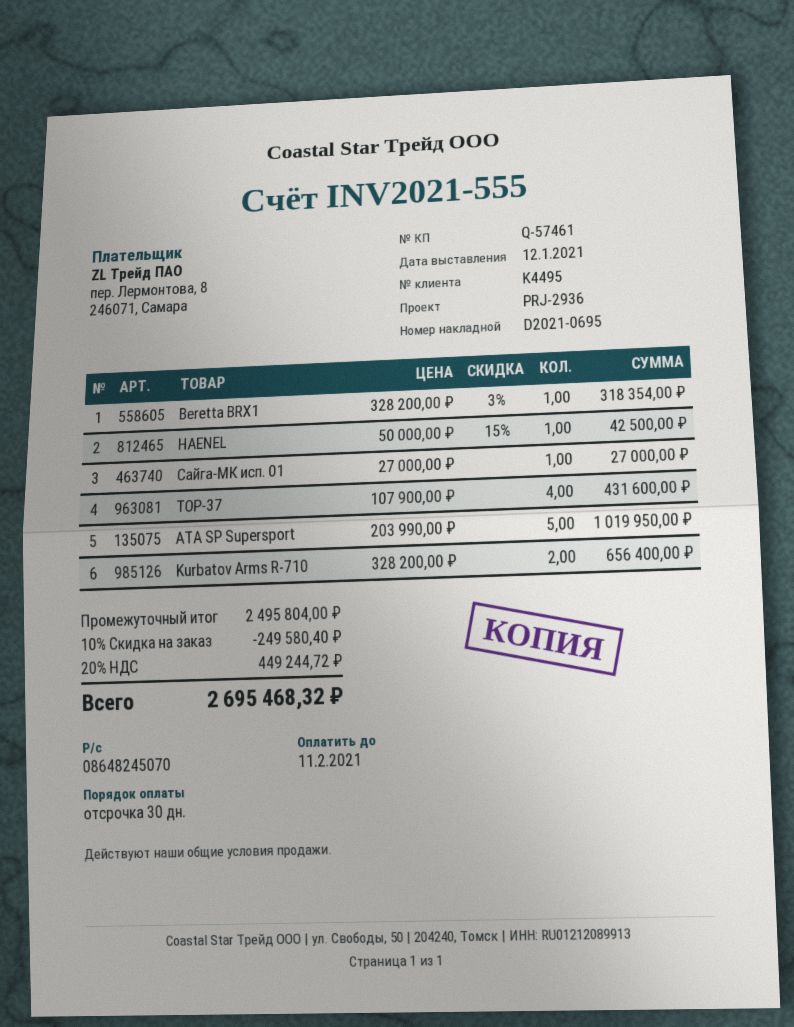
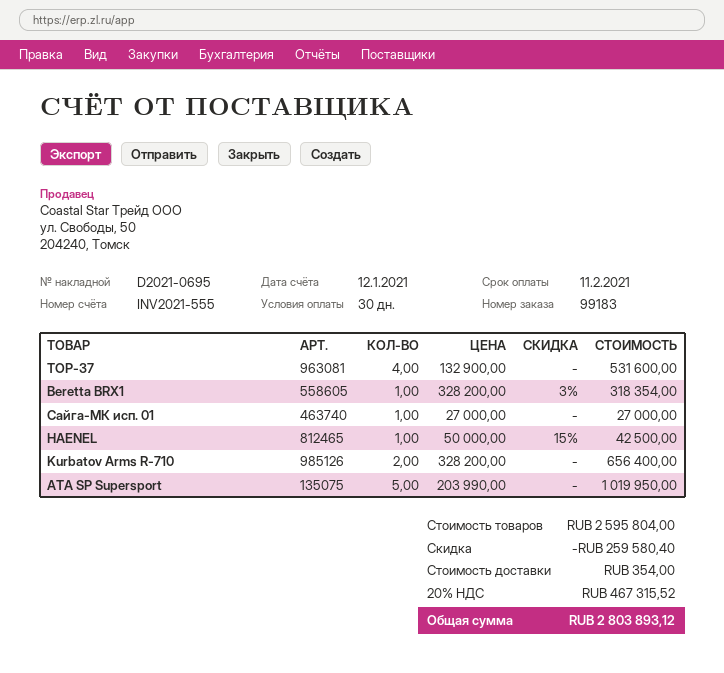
ТОР-37: 4 x 107900.00 = 431600.00 -> 4 x 132900.00 = 531600.00
subtotal: 2495804.00 -> 2595804.00
discount: 249580.40 -> 259580.40
shipping: none -> 354.00
tax: 20% = 449244.72 -> 20% = 467315.52
total: 2695468.32 -> 2803893.12

